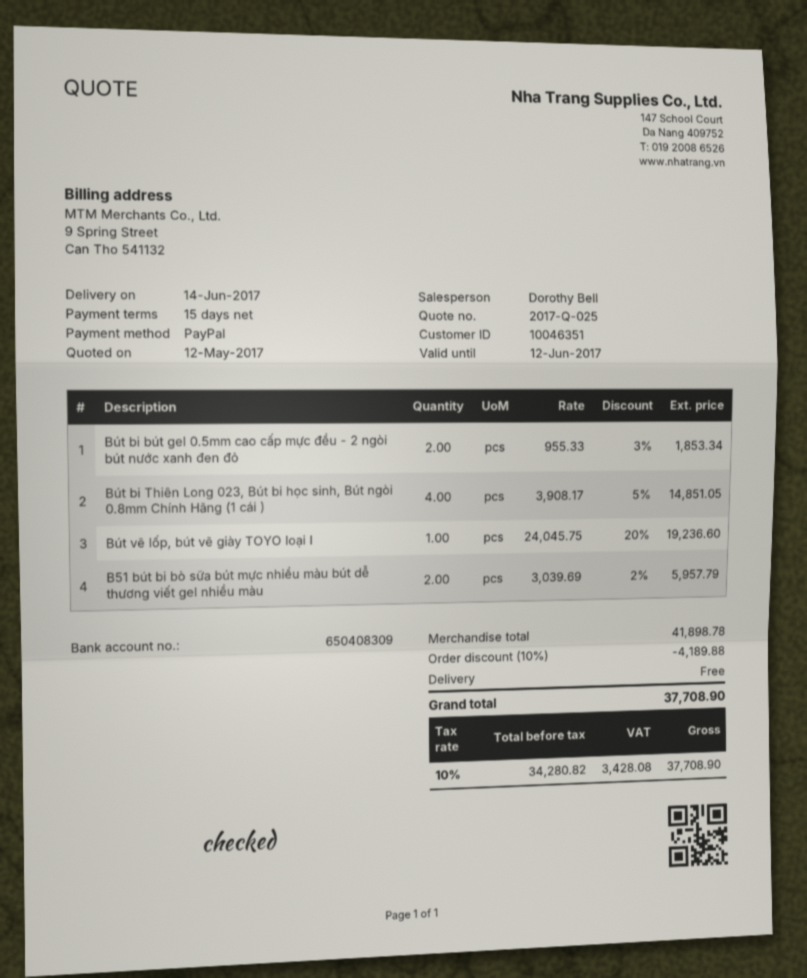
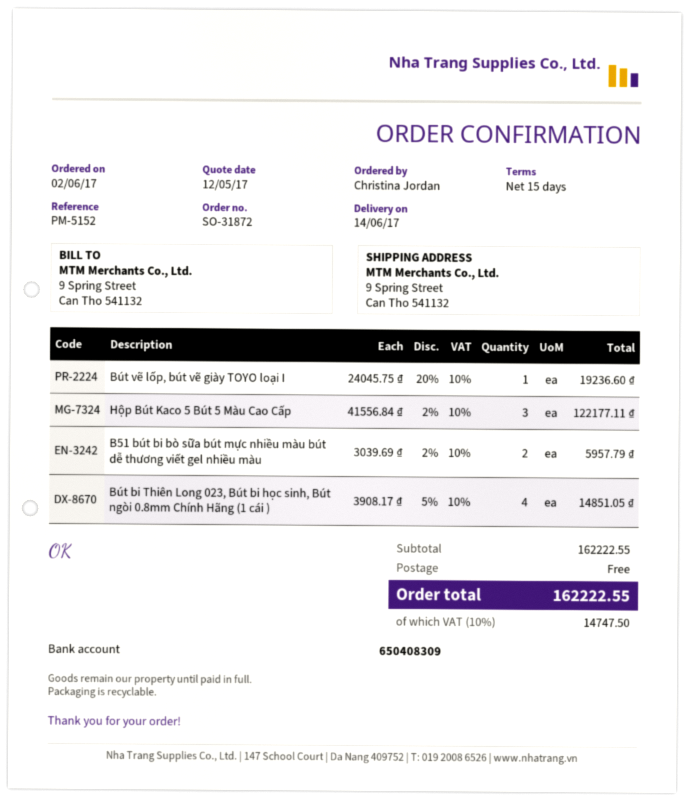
Bút bi bút gel 0.5mm cao cấp mực đều - 2 ngòi bút nước xanh đen đỏ: 2 x 955.33 - 3% = 1853.34 -> none
Hộp Bút Kaco 5 Bút 5 Màu Cao Cấp: none -> 3 x 41556.84 - 2% = 122177.11
subtotal: 41898.78 -> 162222.55
discount: 10% = 4189.88 -> none
tax: 10% = 3428.08 -> 10% = 14747.50
total: 37708.90 -> 162222.55

